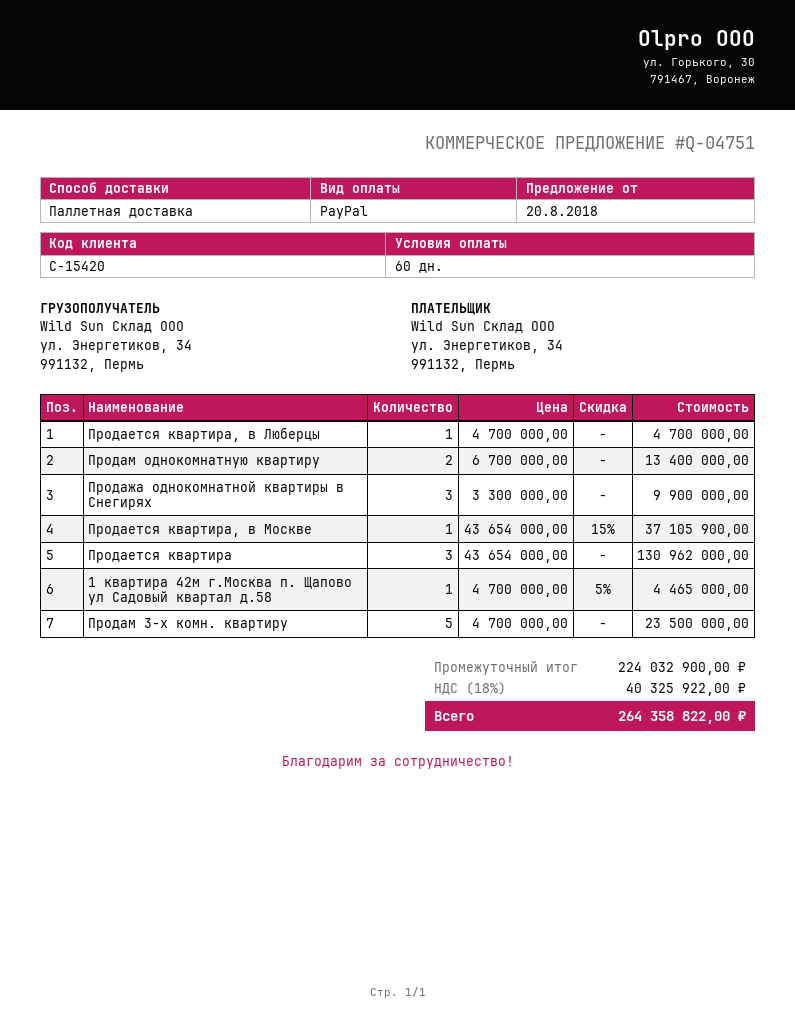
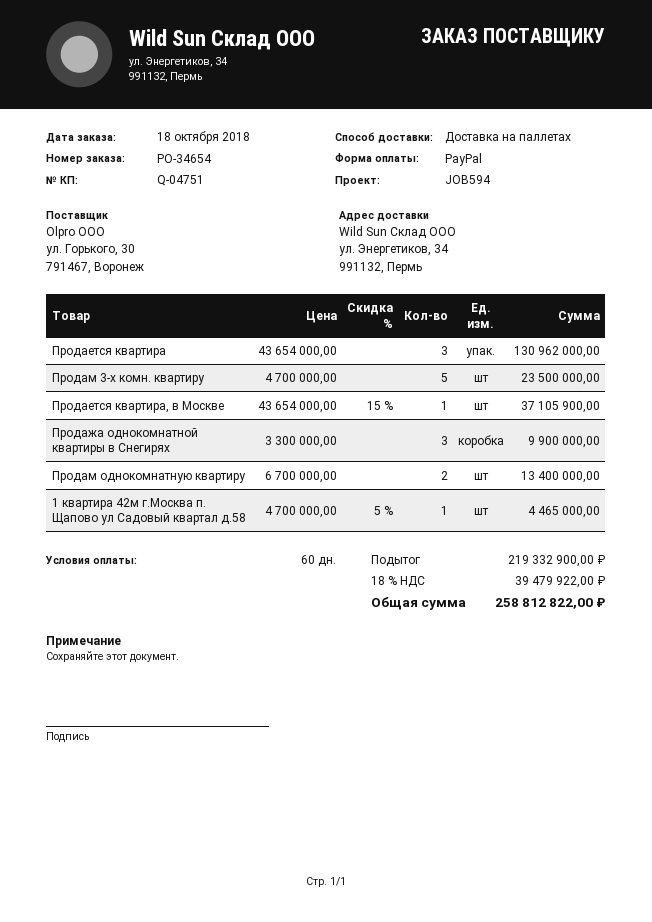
Продается квартира, в Люберцы: 1 x 4700000.00 = 4700000.00 -> none
subtotal: 224032900.00 -> 219332900.00
tax: 18% = 40325922.00 -> 18% = 39479922.00
total: 264358822.00 -> 258812822.00

